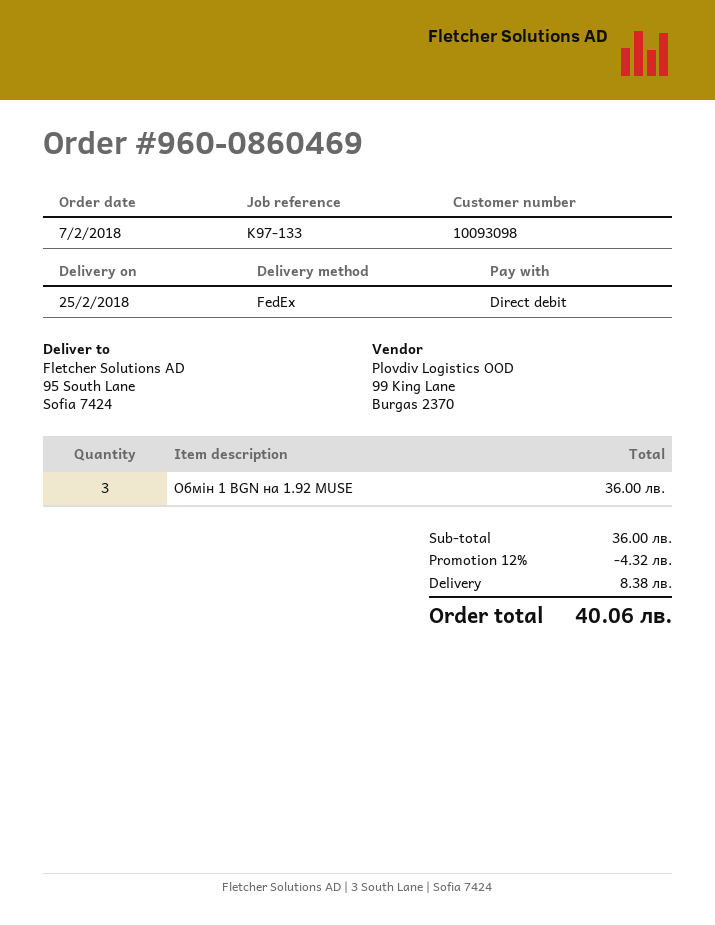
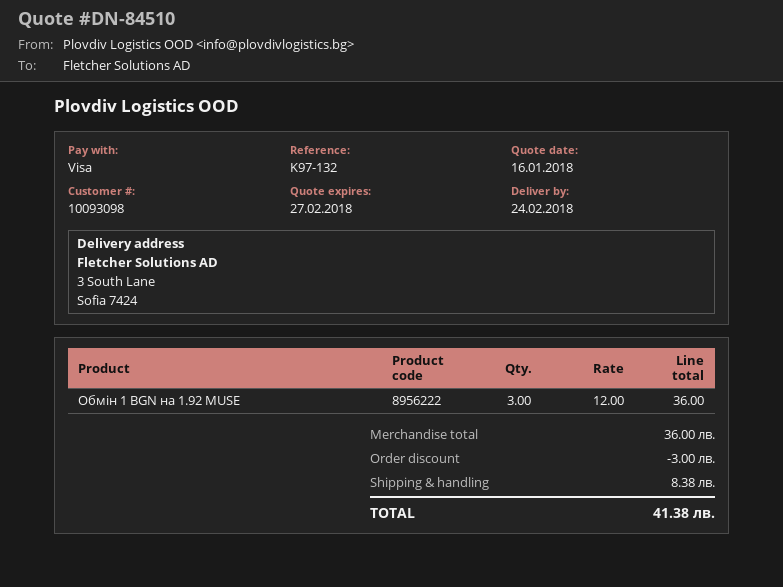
delivery date: 2018-02-25 -> 2018-02-24
reference: K97-133 -> K97-132
payment method: direct debit -> Visa
ship to: 95 South Lane, Sofia 7424 -> 3 South Lane, Sofia 7424
discount: 4.32 -> 3.00
total: 40.06 -> 41.38

